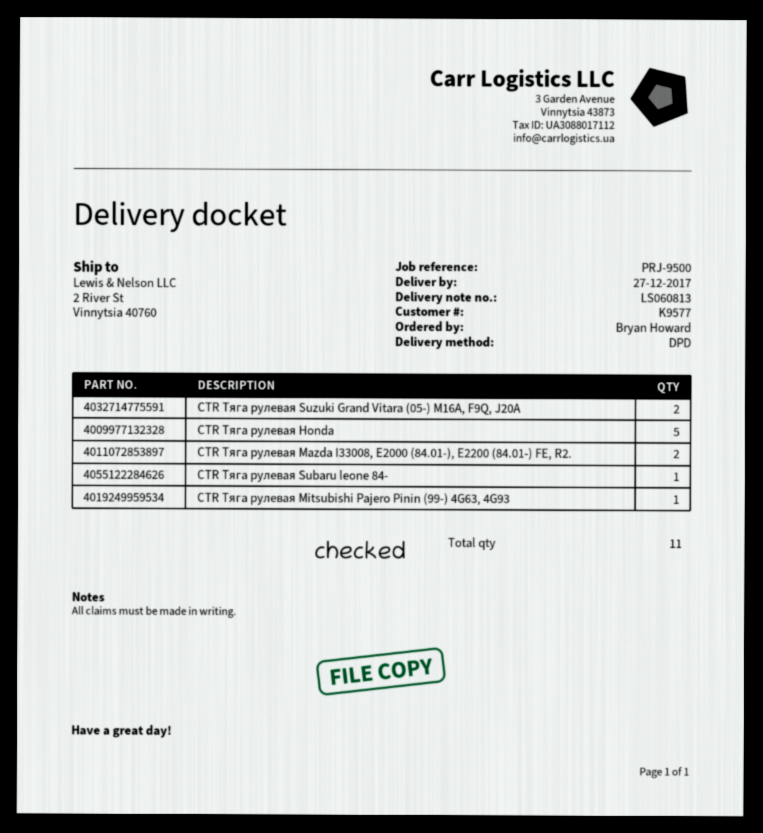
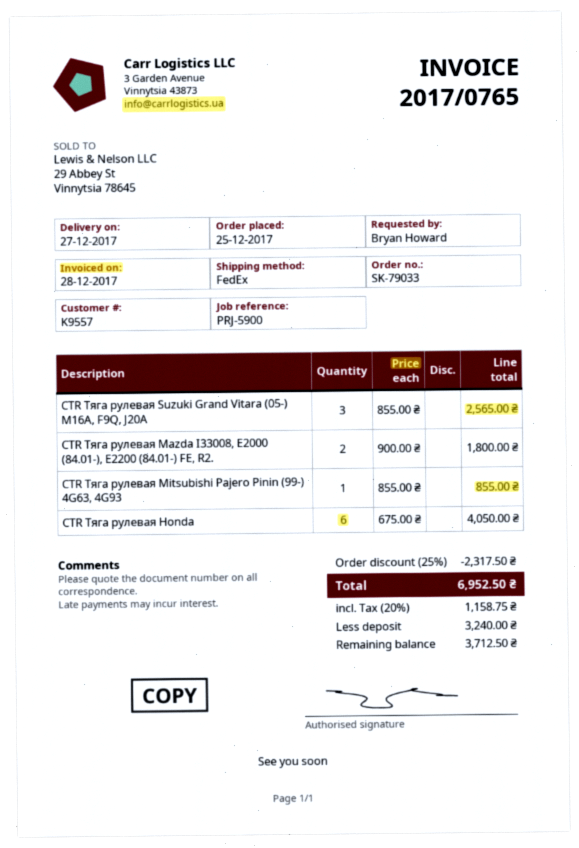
customer number: K9577 -> K9557
reference: PRJ-9500 -> PRJ-5900
shipping method: DPD -> FedEx
CTR Тяга рулевая Suzuki Grand Vitara (05-) M16A, F9Q, J20A: 2 -> 3
CTR Тяга рулевая Honda: 5 -> 6
CTR Тяга рулевая Subaru leone 84-: 1 -> none

